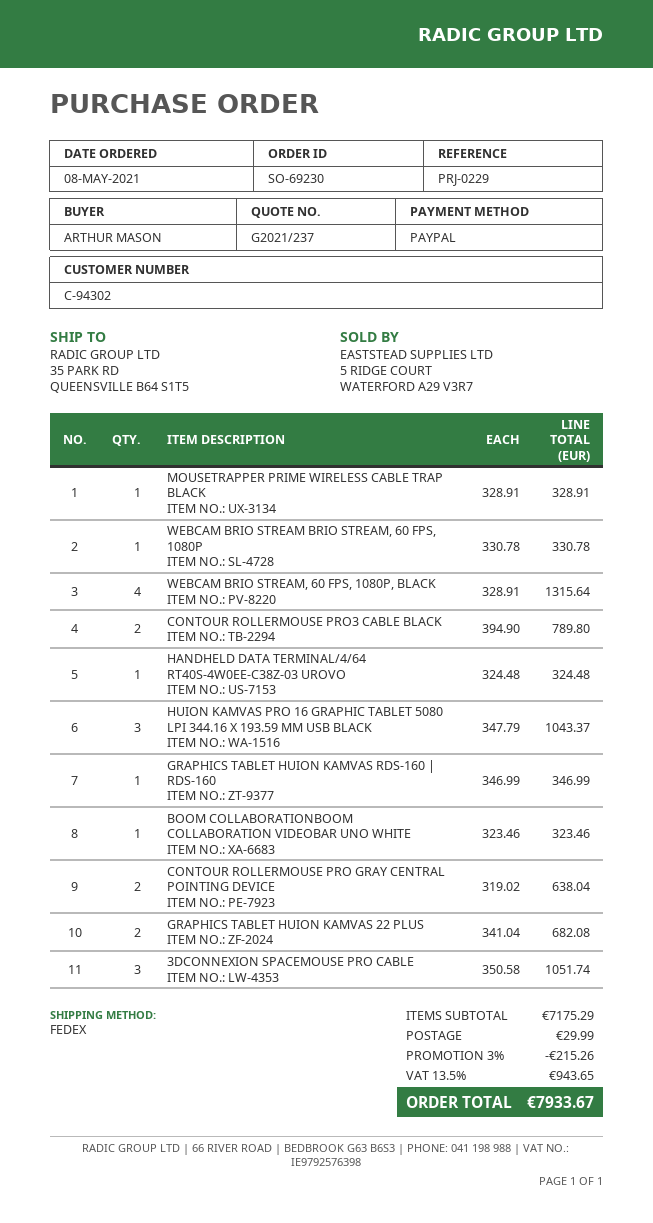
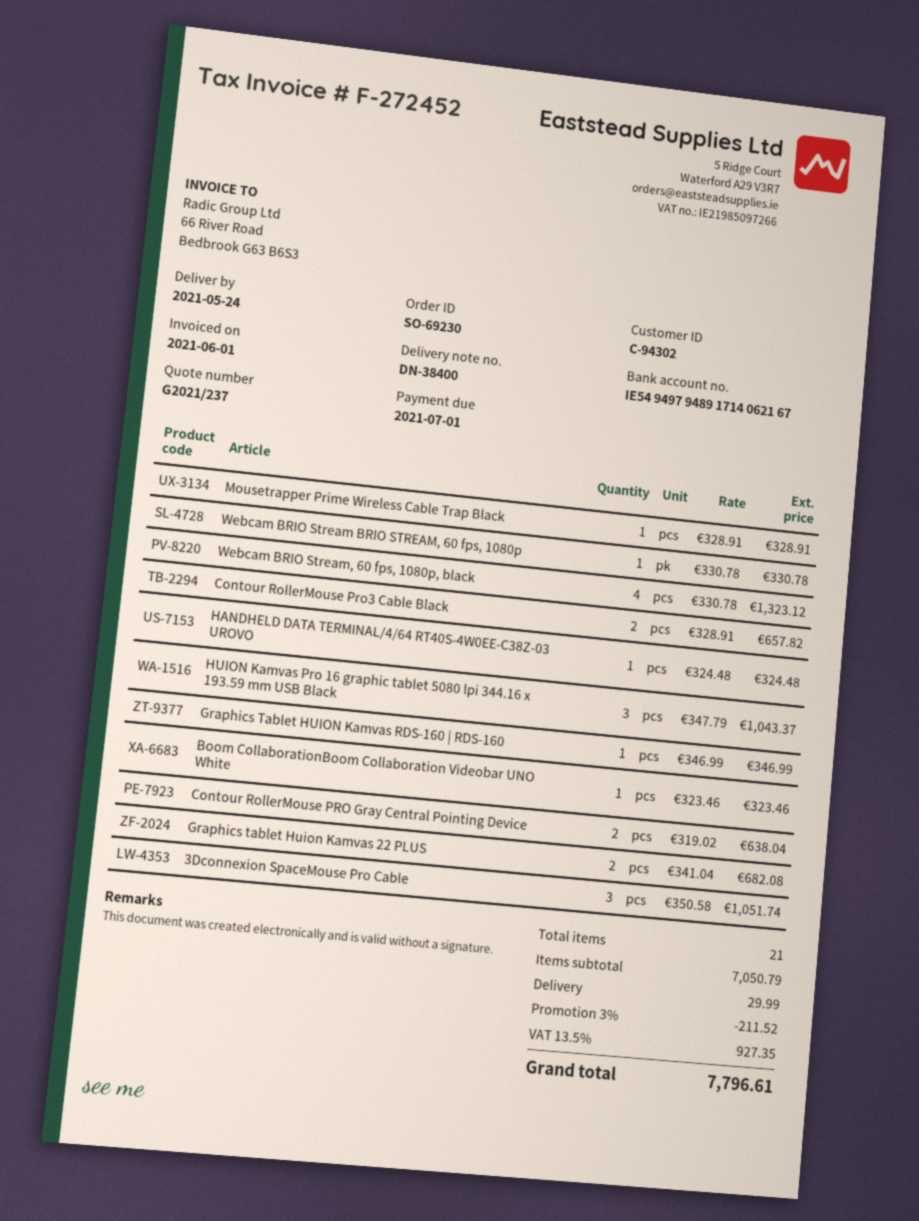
WEBCAM BRIO STREAM, 60 FPS, 1080P, BLACK: 4 x 328.91 = 1315.64 -> 4 x 330.78 = 1323.12
CONTOUR ROLLERMOUSE PRO3 CABLE BLACK: 2 x 394.90 = 789.80 -> 2 x 328.91 = 657.82
subtotal: 7175.29 -> 7050.79
discount: 3% = 215.26 -> 3% = 211.52
tax: 13.5% = 943.65 -> 13.5% = 927.35
total: 7933.67 -> 7796.61

